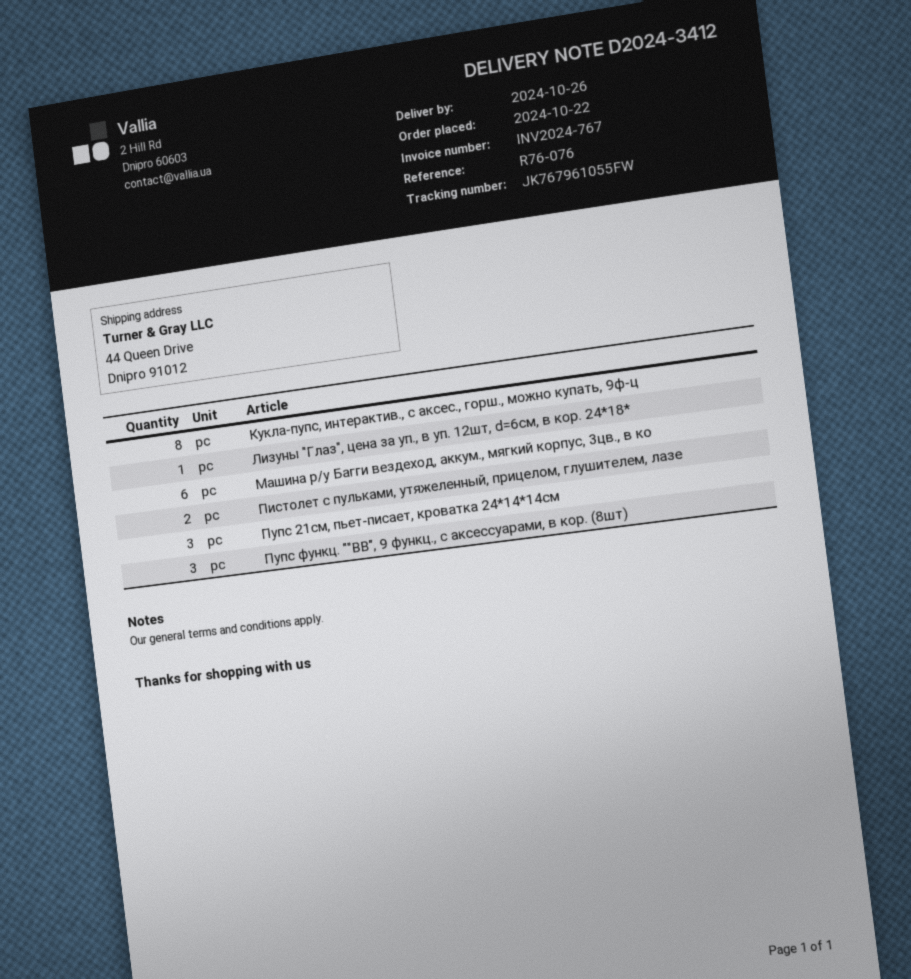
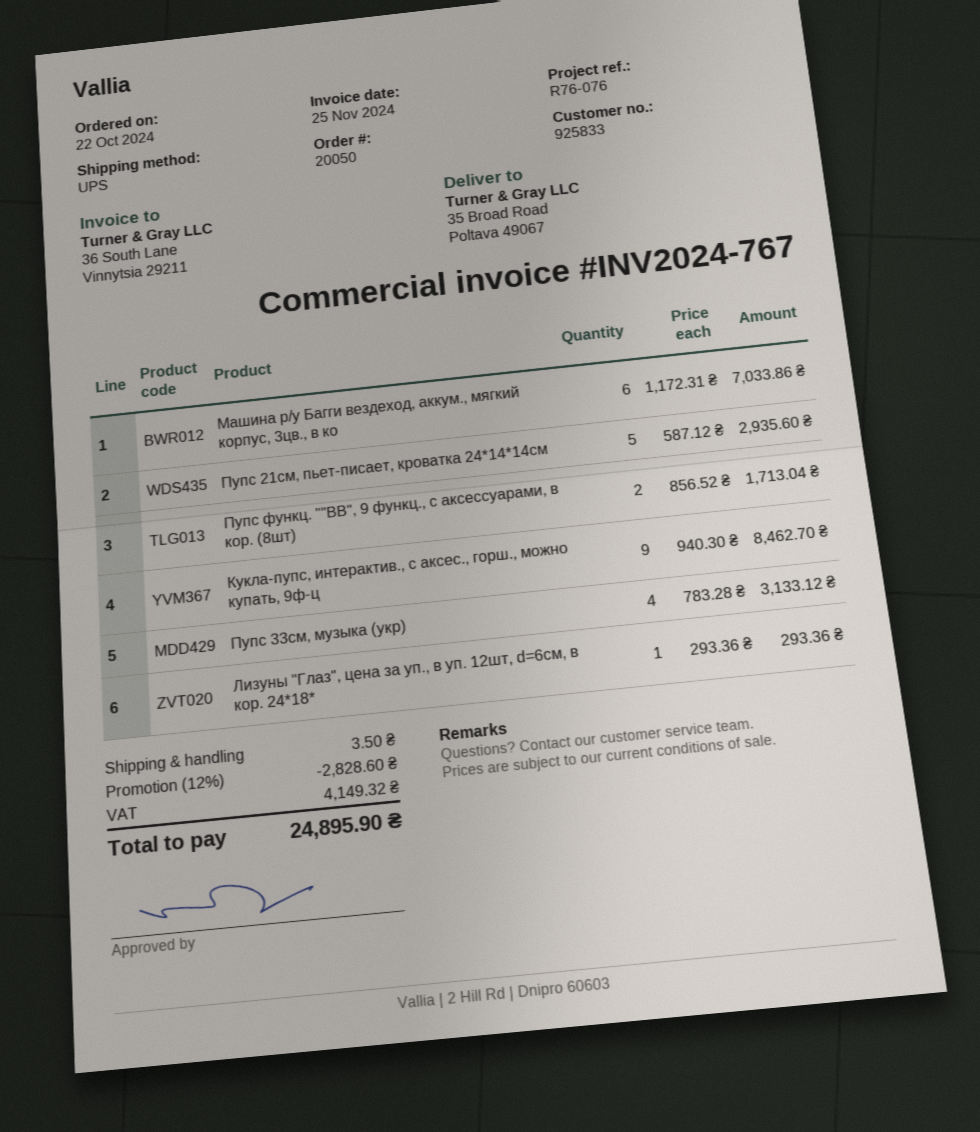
ship to: 44 Queen Drive, Dnipro 91012 -> 35 Broad Road, Poltava 49067
Кукла-пупс, интерактив., с аксес., горш., можно купать, 9ф-ц: 8 -> 9
Пистолет с пульками, утяжеленный, прицелом, глушителем, лазе: 2 -> none
Пупс 21см, пьет-писает, кроватка 24*14*14см: 3 -> 5
Пупс функц. ""BB", 9 функц., с аксессуарами, в кор. (8шт): 3 -> 2
Пупс 33см, музыка (укр): none -> 4

